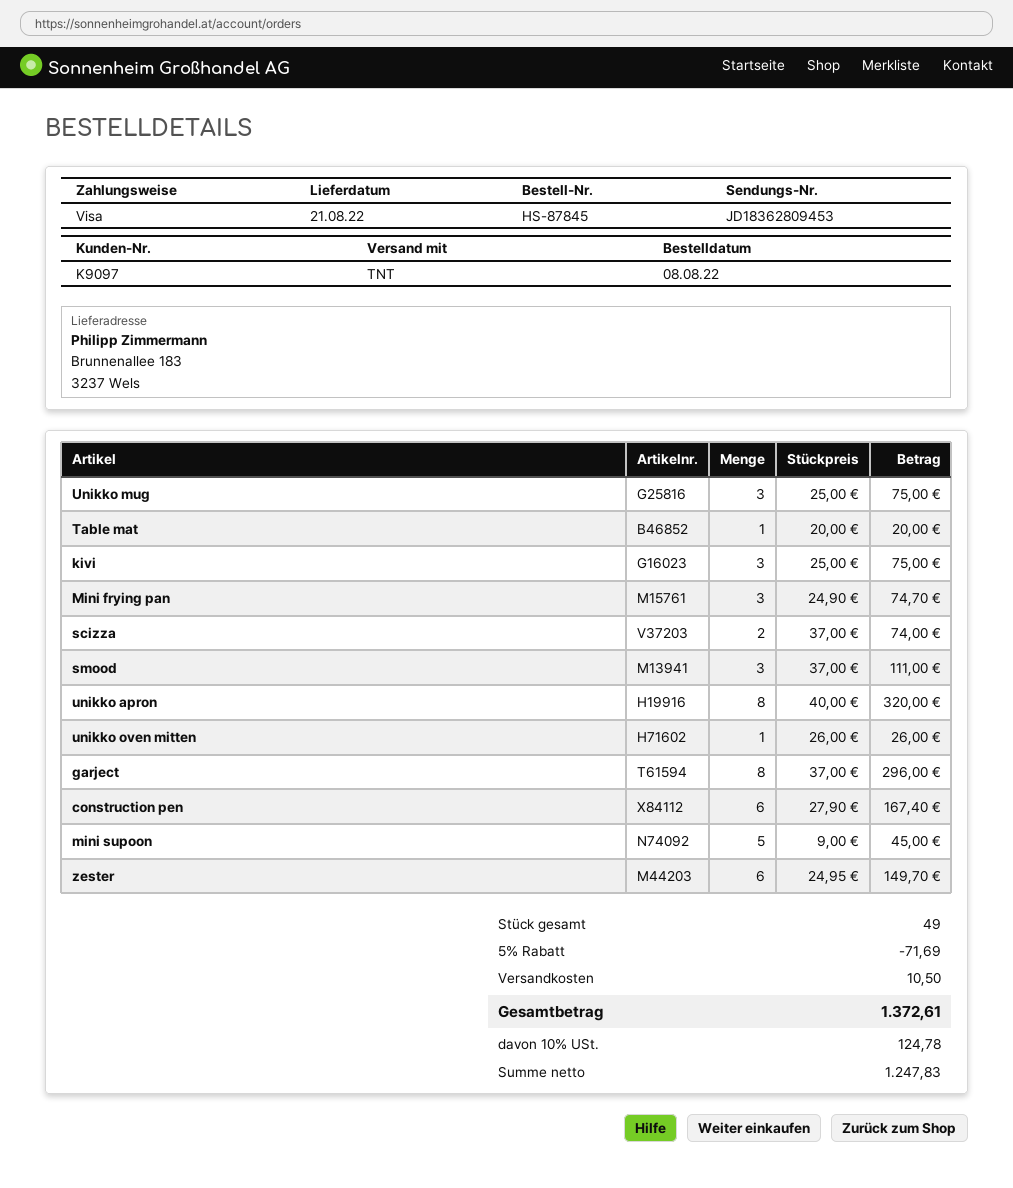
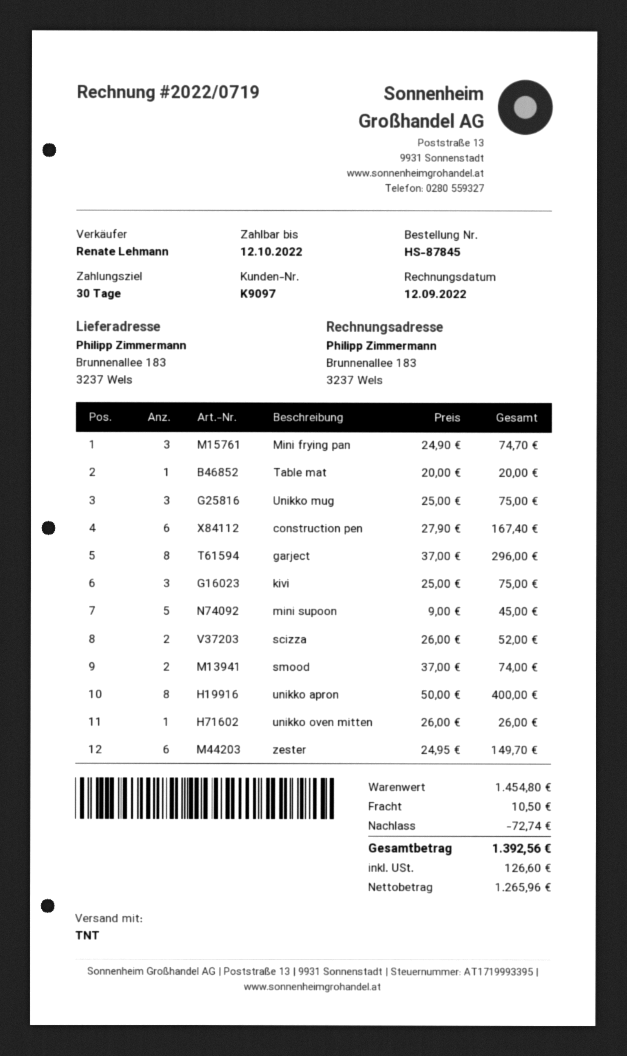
scizza: 2 x 37.00 = 74.00 -> 2 x 26.00 = 52.00
smood: 3 x 37.00 = 111.00 -> 2 x 37.00 = 74.00
unikko apron: 8 x 40.00 = 320.00 -> 8 x 50.00 = 400.00
discount: 71.69 -> 72.74
net: 1247.83 -> 1265.96
tax: 124.78 -> 126.60
total: 1372.61 -> 1392.56

